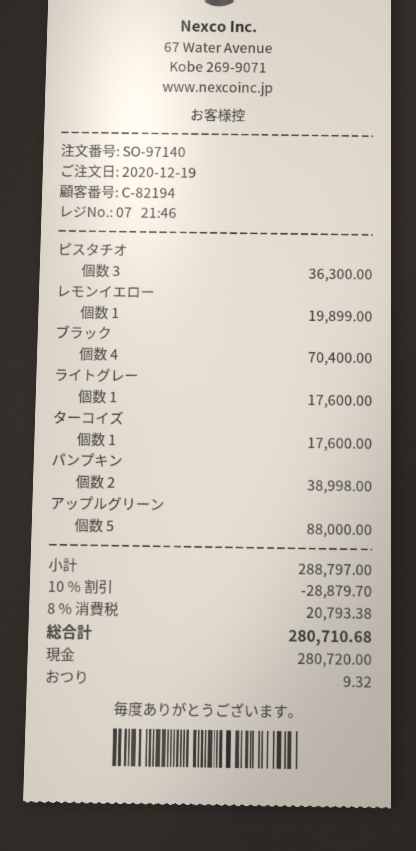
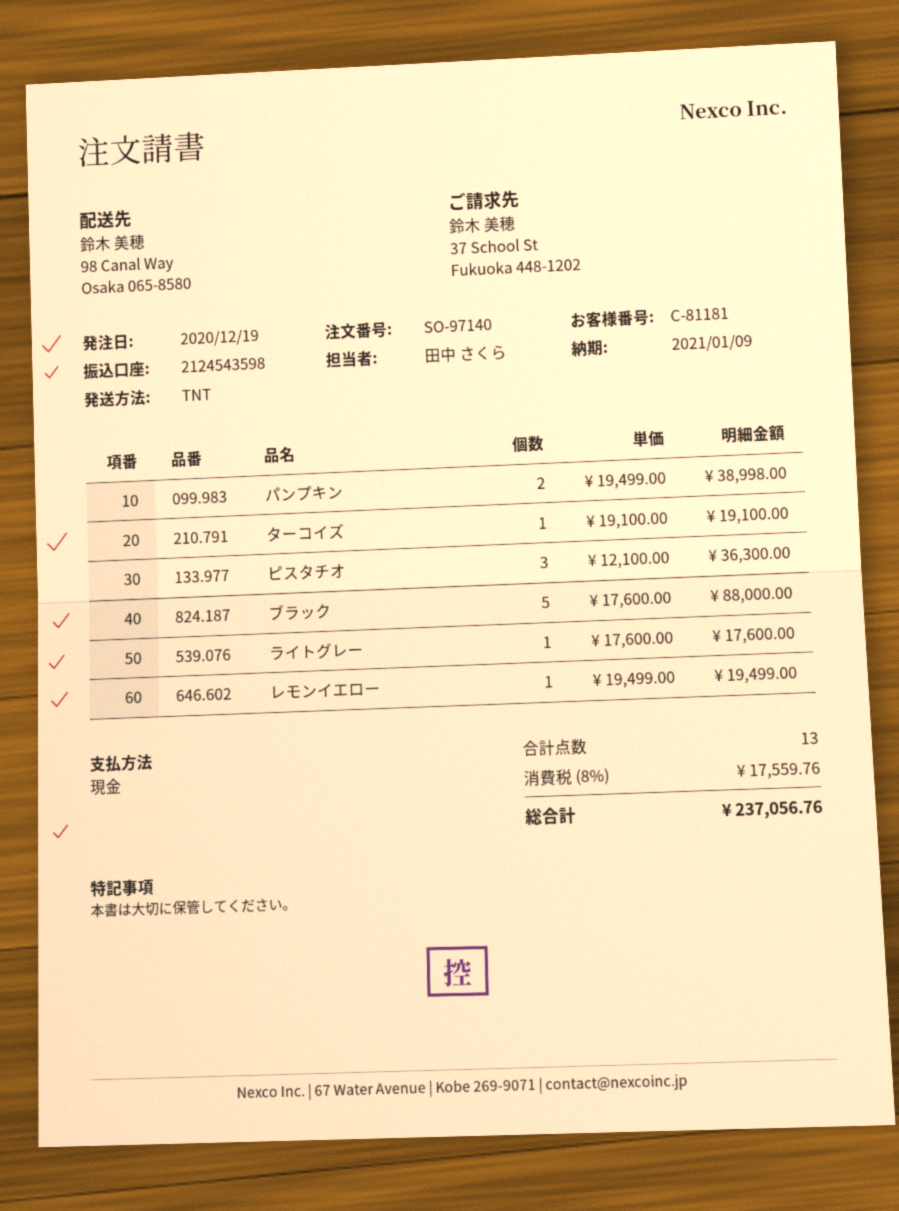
customer number: C-82194 -> C-81181
レモンイエロー: 1 for 19899.00 -> 1 for 19499.00
ブラック: 4 for 70400.00 -> 5 for 88000.00
ターコイズ: 1 for 17600.00 -> 1 for 19100.00
アップルグリーン: 5 for 88000.00 -> none
discount: 10% = 28879.70 -> none
tax: 8% = 20793.38 -> 8% = 17559.76
total: 280710.68 -> 237056.76

